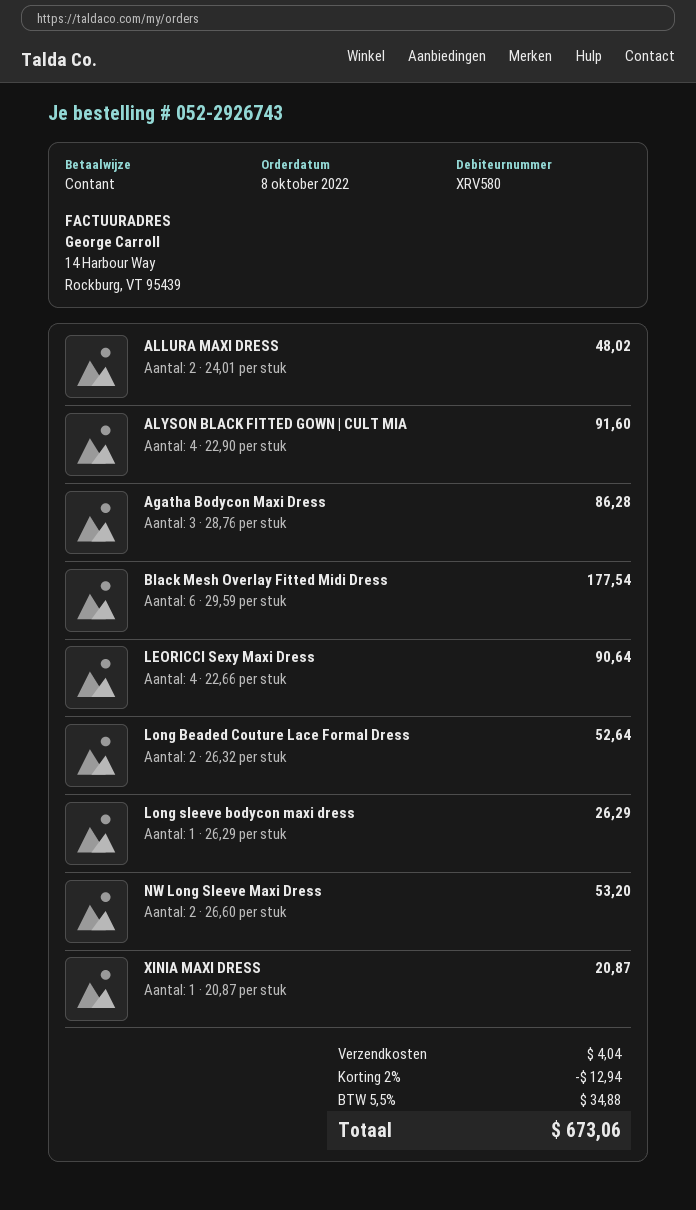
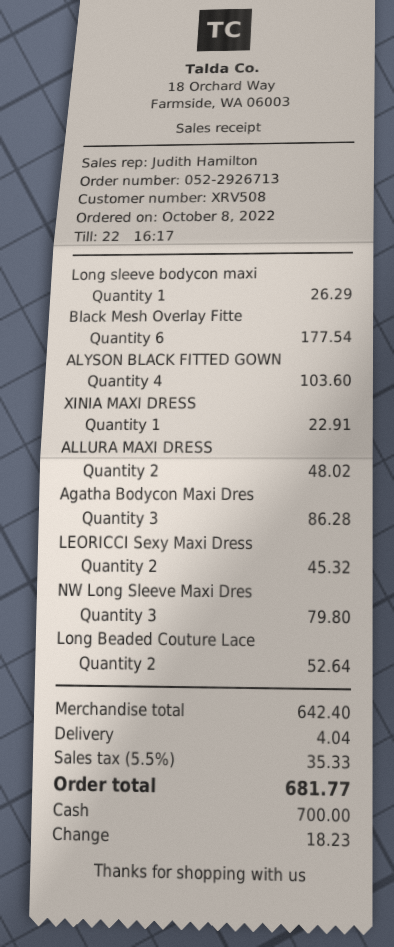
order number: 052-2926743 -> 052-2926713
customer number: XRV580 -> XRV508
ALYSON BLACK FITTED GOWN | CULT MIA: 4 for 91.60 -> 4 for 103.60
LEORICCI Sexy Maxi Dress: 4 for 90.64 -> 2 for 45.32
NW Long Sleeve Maxi Dress: 2 for 53.20 -> 3 for 79.80
XINIA MAXI DRESS: 1 for 20.87 -> 1 for 22.91
discount: 2% = 12.94 -> none
tax: 5.5% = 34.88 -> 5.5% = 35.33
total: 673.06 -> 681.77

